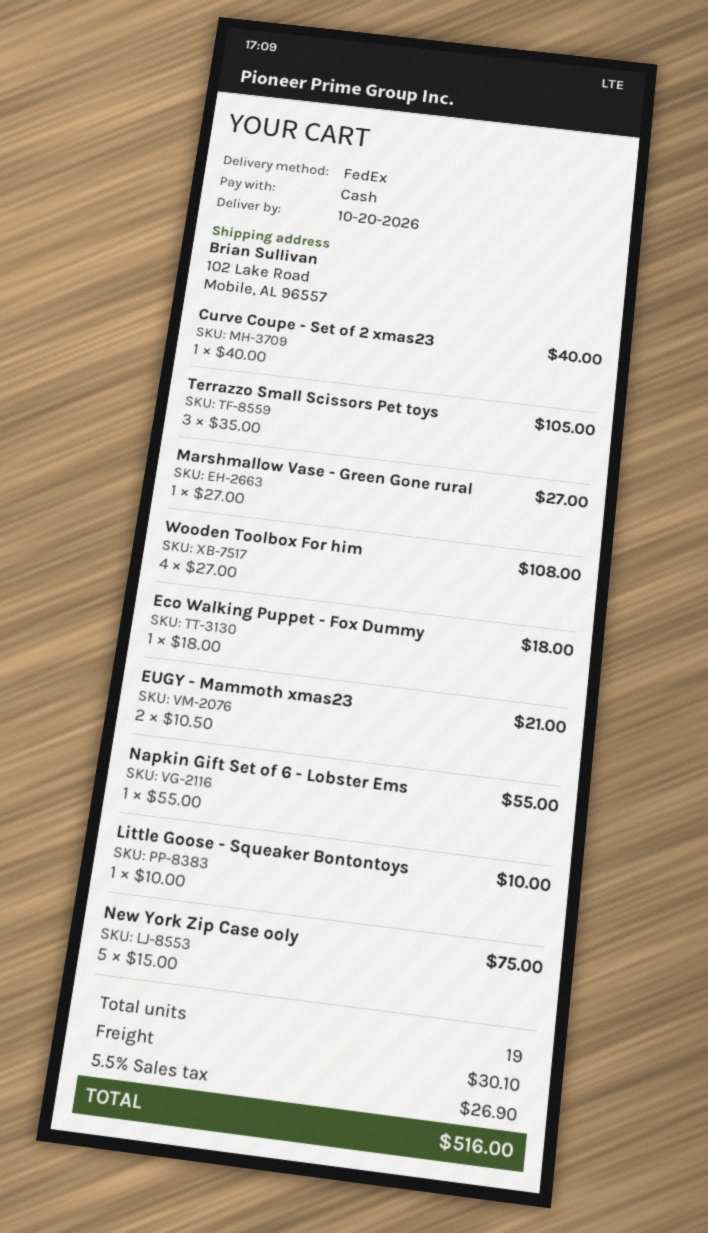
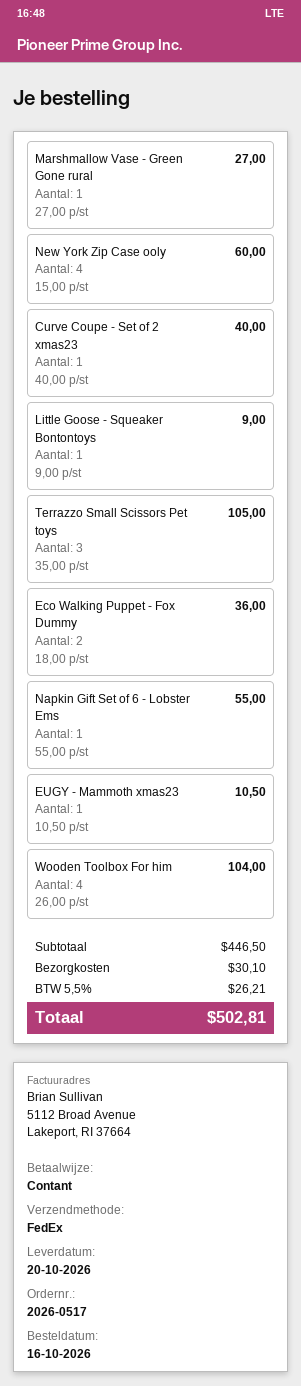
Wooden Toolbox For him: 4 x 27.00 = 108.00 -> 4 x 26.00 = 104.00
Eco Walking Puppet - Fox Dummy: 1 x 18.00 = 18.00 -> 2 x 18.00 = 36.00
EUGY - Mammoth xmas23: 2 x 10.50 = 21.00 -> 1 x 10.50 = 10.50
Little Goose - Squeaker Bontontoys: 1 x 10.00 = 10.00 -> 1 x 9.00 = 9.00
New York Zip Case ooly: 5 x 15.00 = 75.00 -> 4 x 15.00 = 60.00
tax: 5.5% = 26.90 -> 5.5% = 26.21
total: 516.00 -> 502.81

